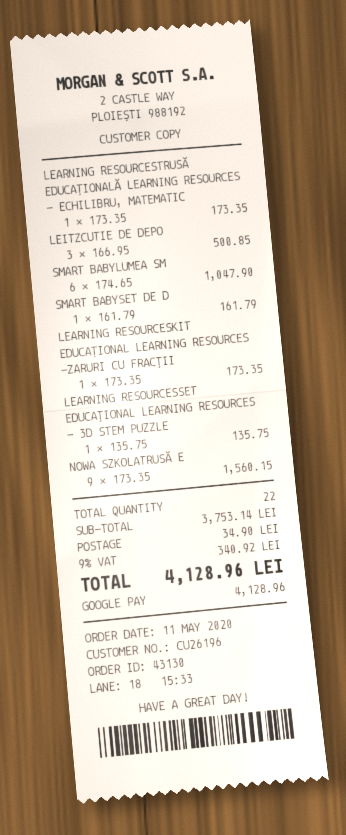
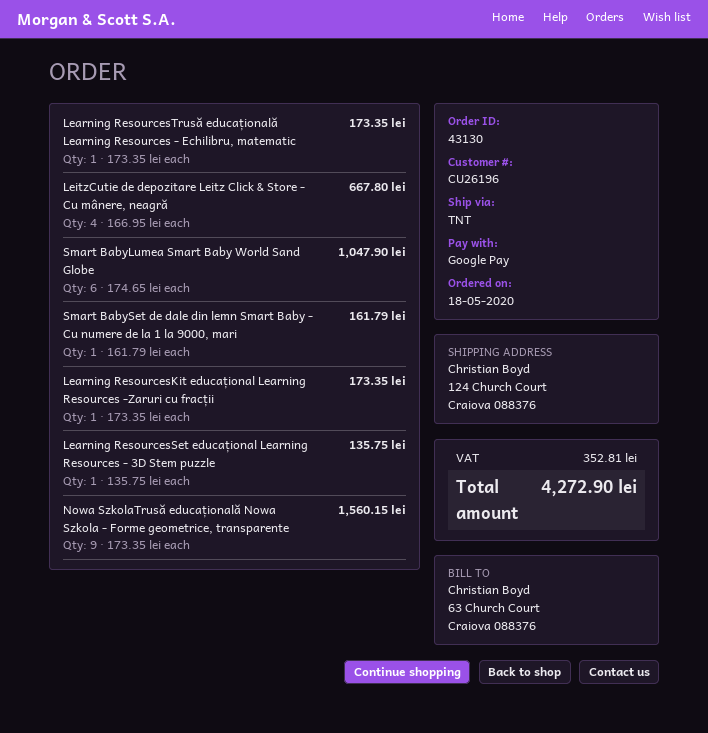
order date: 2020-05-11 -> 2020-05-18
LEITZCUTIE DE DEPO: 3 x 166.95 = 500.85 -> 4 x 166.95 = 667.80
shipping: 34.90 -> none
tax: 340.92 -> 352.81
total: 4128.96 -> 4272.90

